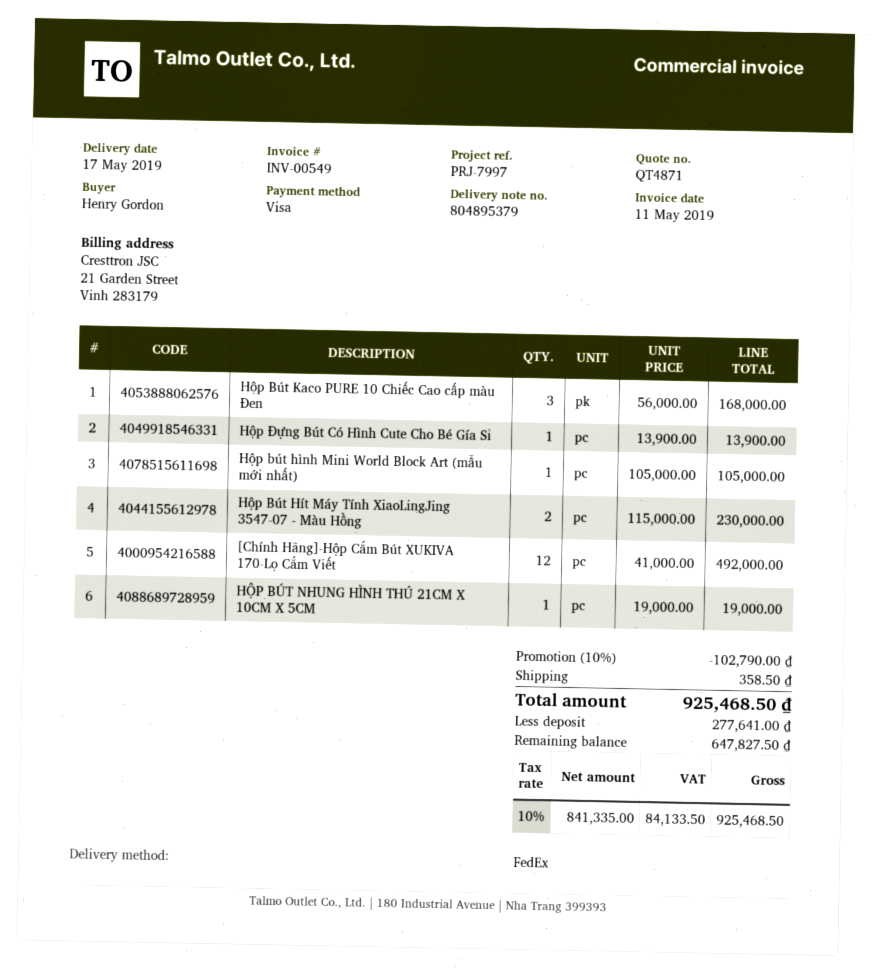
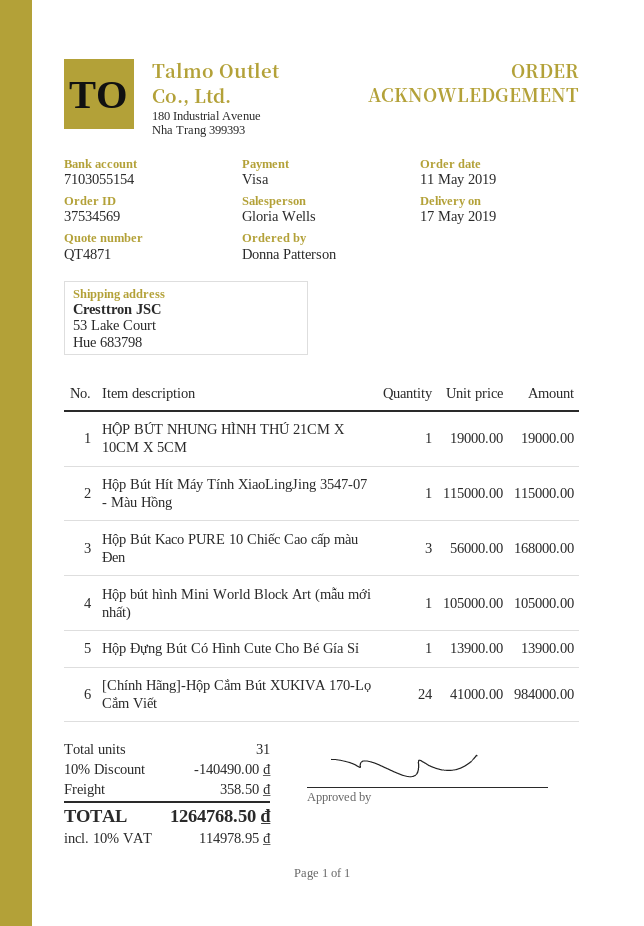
ordered by: Henry Gordon -> Donna Patterson
Hộp Bút Hít Máy Tính XiaoLingJing 3547-07 - Màu Hồng: 2 x 115000.00 = 230000.00 -> 1 x 115000.00 = 115000.00
[Chính Hãng]-Hộp Cắm Bút XUKIVA 170-Lọ Cắm Viết: 12 x 41000.00 = 492000.00 -> 24 x 41000.00 = 984000.00
discount: 10% = 102790.00 -> 10% = 140490.00
tax: 10% = 84133.50 -> 10% = 114978.95
total: 925468.50 -> 1264768.50

